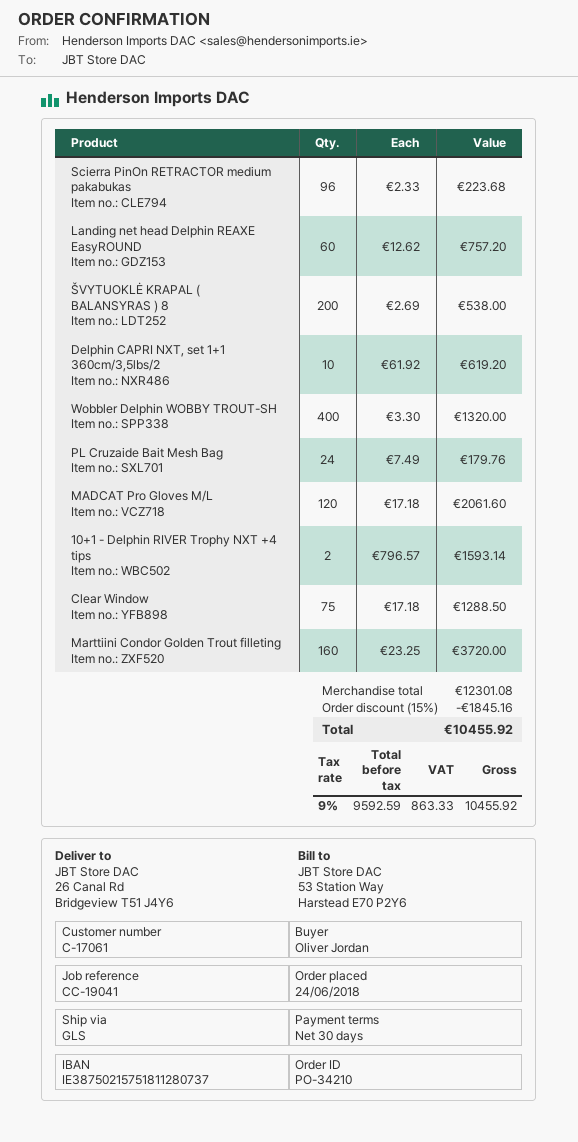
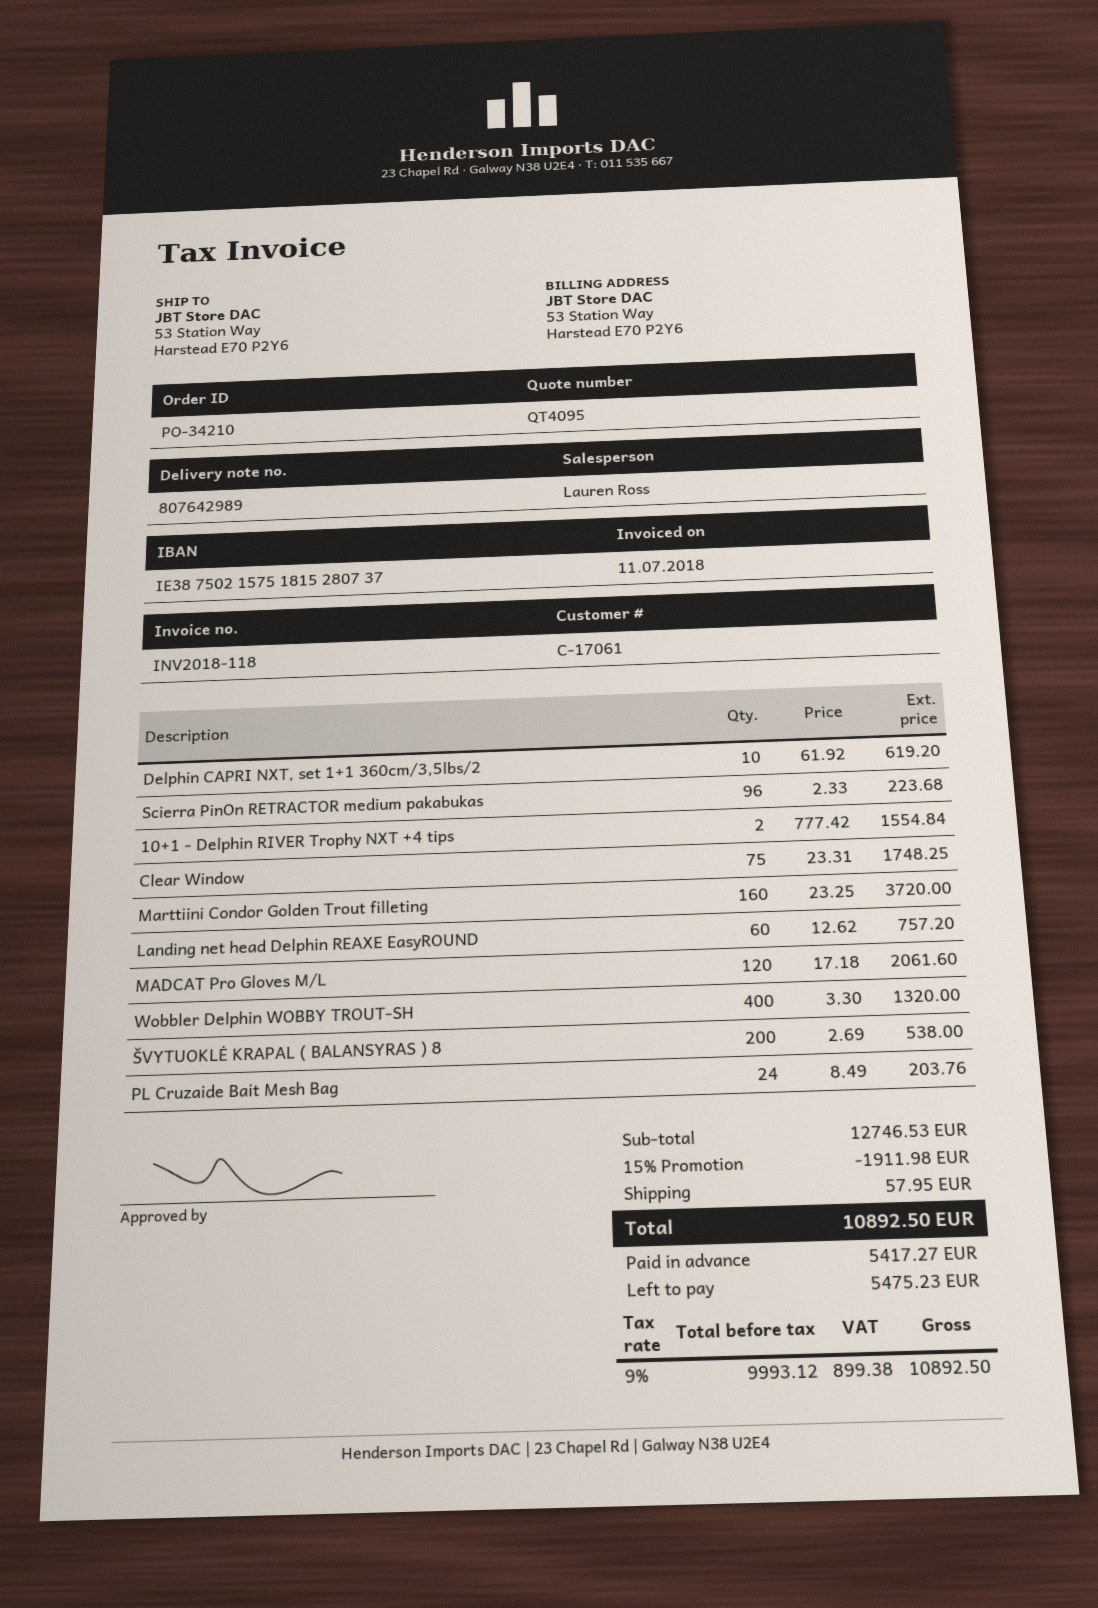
bank account: IE38750215751811280737 -> IE38750215751815280737
ship to: 26 Canal Rd, Bridgeview T51 J4Y6 -> 53 Station Way, Harstead E70 P2Y6
PL Cruzaide Bait Mesh Bag: 24 x 7.49 = 179.76 -> 24 x 8.49 = 203.76
10+1 - Delphin RIVER Trophy NXT +4 tips: 2 x 796.57 = 1593.14 -> 2 x 777.42 = 1554.84
Clear Window: 75 x 17.18 = 1288.50 -> 75 x 23.31 = 1748.25
subtotal: 12301.08 -> 12746.53
discount: 15% = 1845.16 -> 15% = 1911.98
shipping: none -> 57.95
net: 9592.59 -> 9993.12
tax: 9% = 863.33 -> 9% = 899.38
total: 10455.92 -> 10892.50

